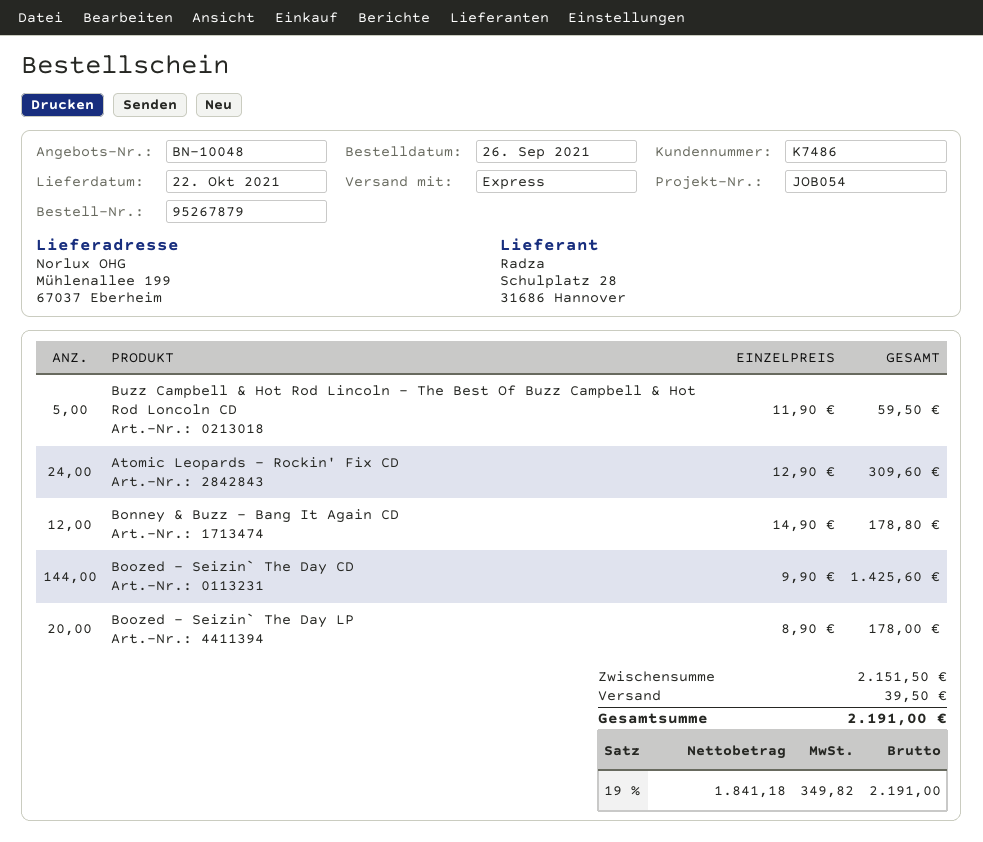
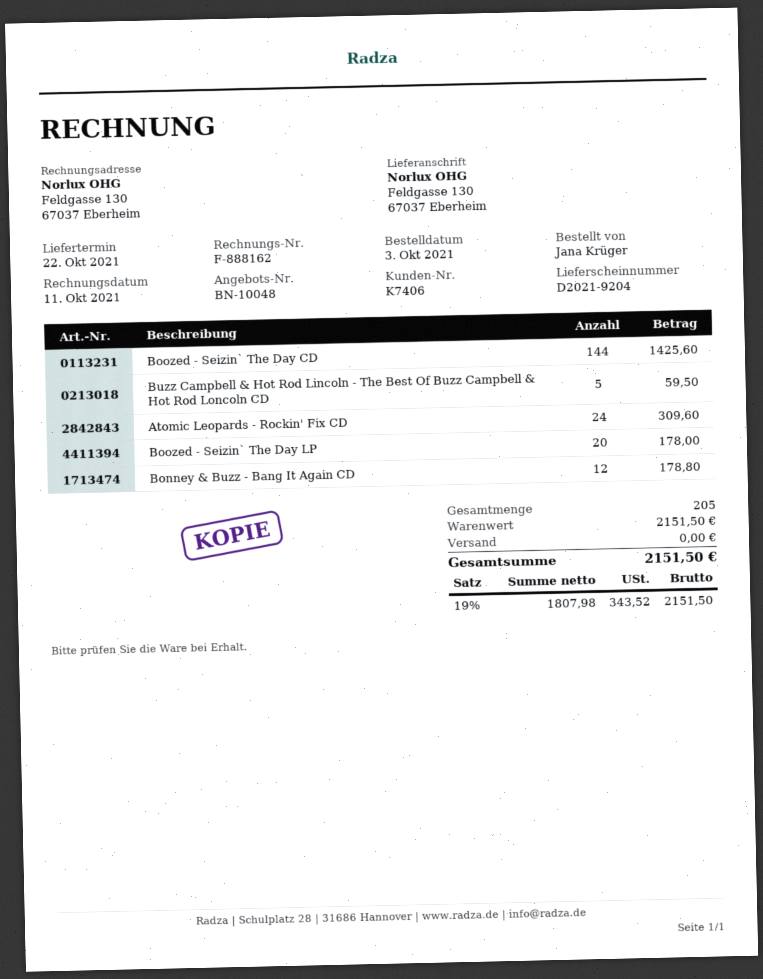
order date: 2021-09-26 -> 2021-10-03
customer number: K7486 -> K7406
ship to: Mühlenallee 199, 67037 Eberheim -> Feldgasse 130, 67037 Eberheim
shipping: 39.50 -> 0.00
net: 1841.18 -> 1807.98
tax: 19% = 349.82 -> 19% = 343.52
total: 2191.00 -> 2151.50

